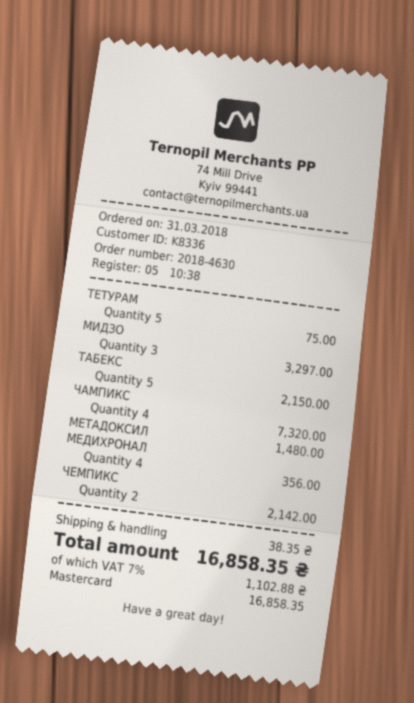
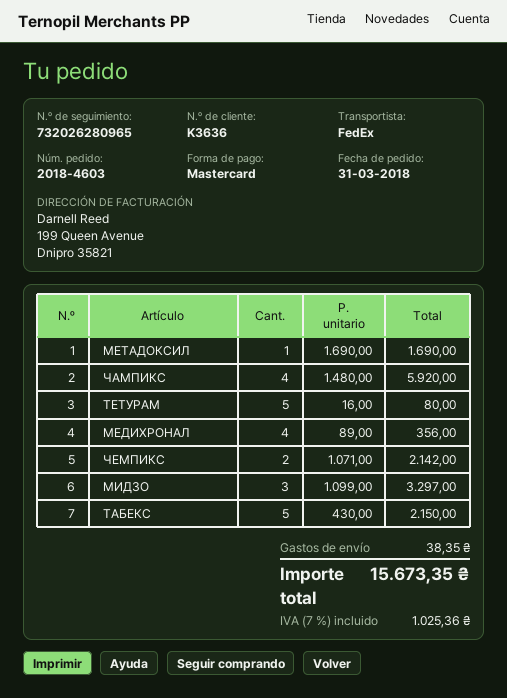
order number: 2018-4630 -> 2018-4603
customer number: K8336 -> K3636
ТЕТУРАМ: 5 for 75.00 -> 5 for 80.00
ЧАМПИКС: 4 for 7320.00 -> 4 for 5920.00
МЕТАДОКСИЛ: 1 for 1480.00 -> 1 for 1690.00
tax: 7% = 1102.88 -> 7% = 1025.36
total: 16858.35 -> 15673.35

